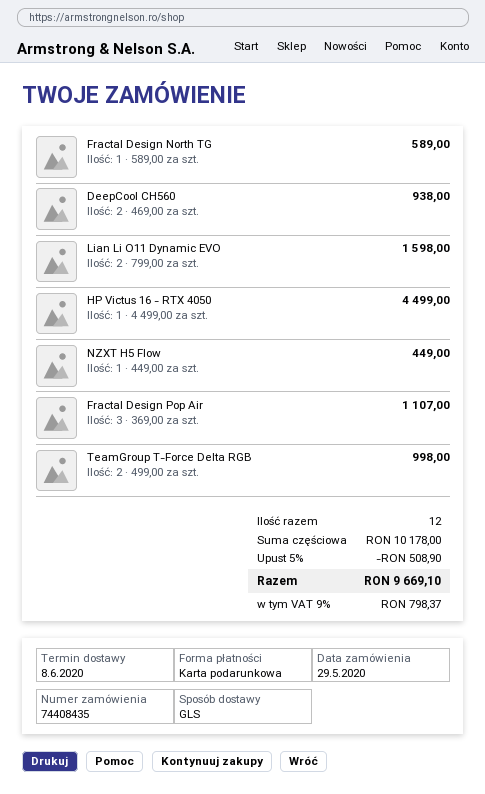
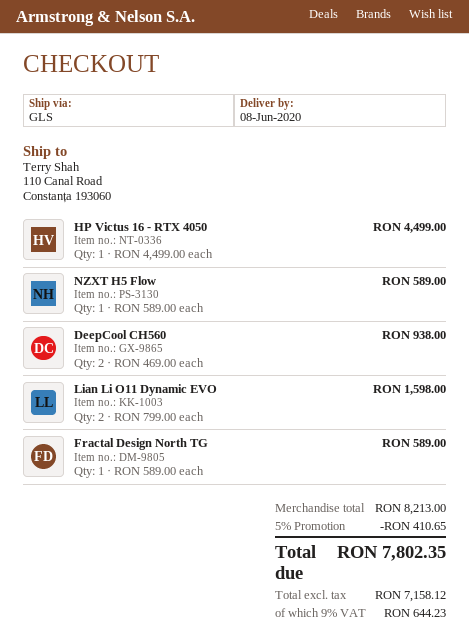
NZXT H5 Flow: 1 x 449.00 = 449.00 -> 1 x 589.00 = 589.00
Fractal Design Pop Air: 3 x 369.00 = 1107.00 -> none
TeamGroup T-Force Delta RGB: 2 x 499.00 = 998.00 -> none
subtotal: 10178.00 -> 8213.00
discount: 5% = 508.90 -> 5% = 410.65
tax: 9% = 798.37 -> 9% = 644.23
total: 9669.10 -> 7802.35

